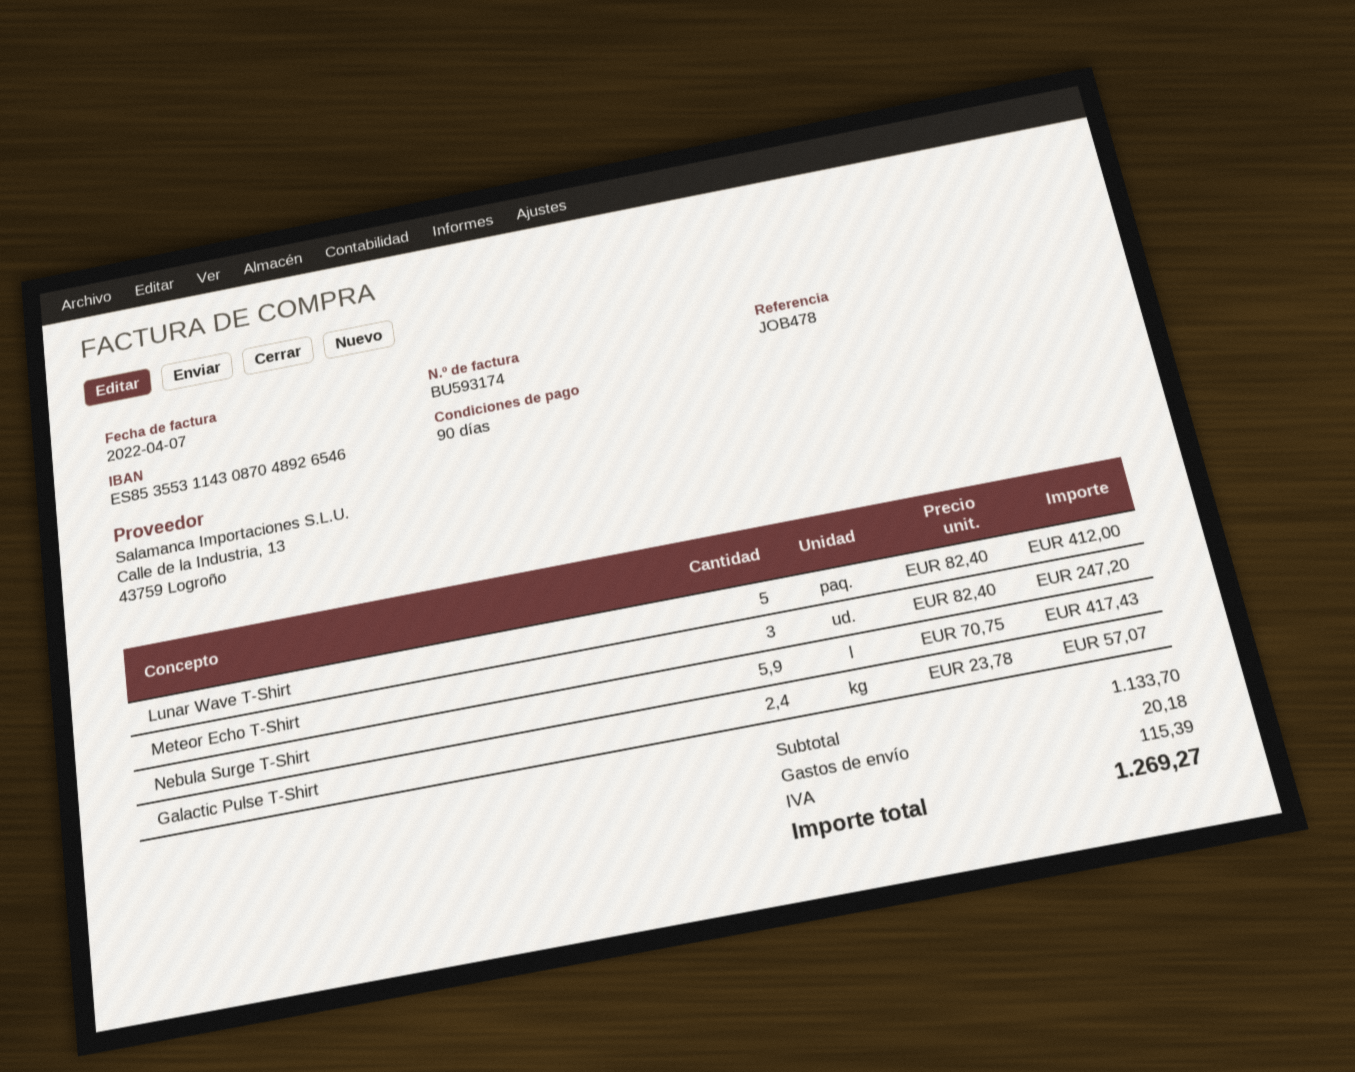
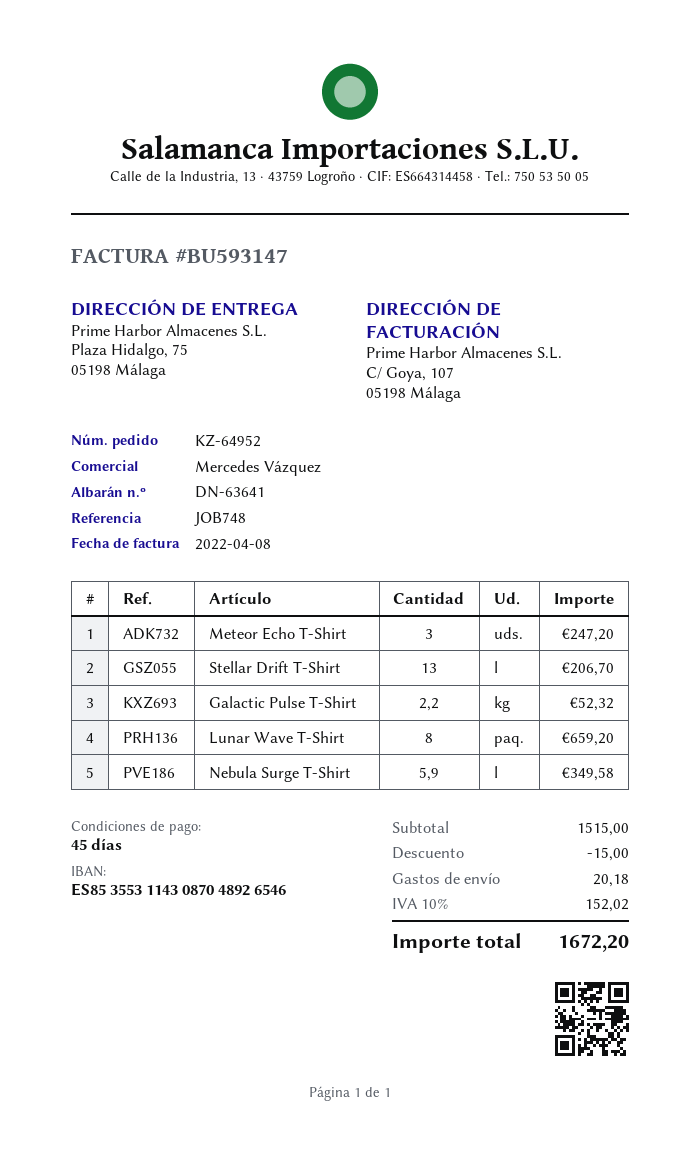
invoice number: BU593174 -> BU593147
invoice date: 2022-04-07 -> 2022-04-08
payment terms: 90 days -> 45 days
reference: JOB478 -> JOB748
Lunar Wave T-Shirt: 5 for 412.00 -> 8 for 659.20
Nebula Surge T-Shirt: 5.9 for 417.43 -> 5.9 for 349.58
Galactic Pulse T-Shirt: 2.4 for 57.07 -> 2.2 for 52.32
Stellar Drift T-Shirt: none -> 13 for 206.70
subtotal: 1133.70 -> 1515.00
discount: none -> 15.00
tax: 115.39 -> 152.02
total: 1269.27 -> 1672.20

